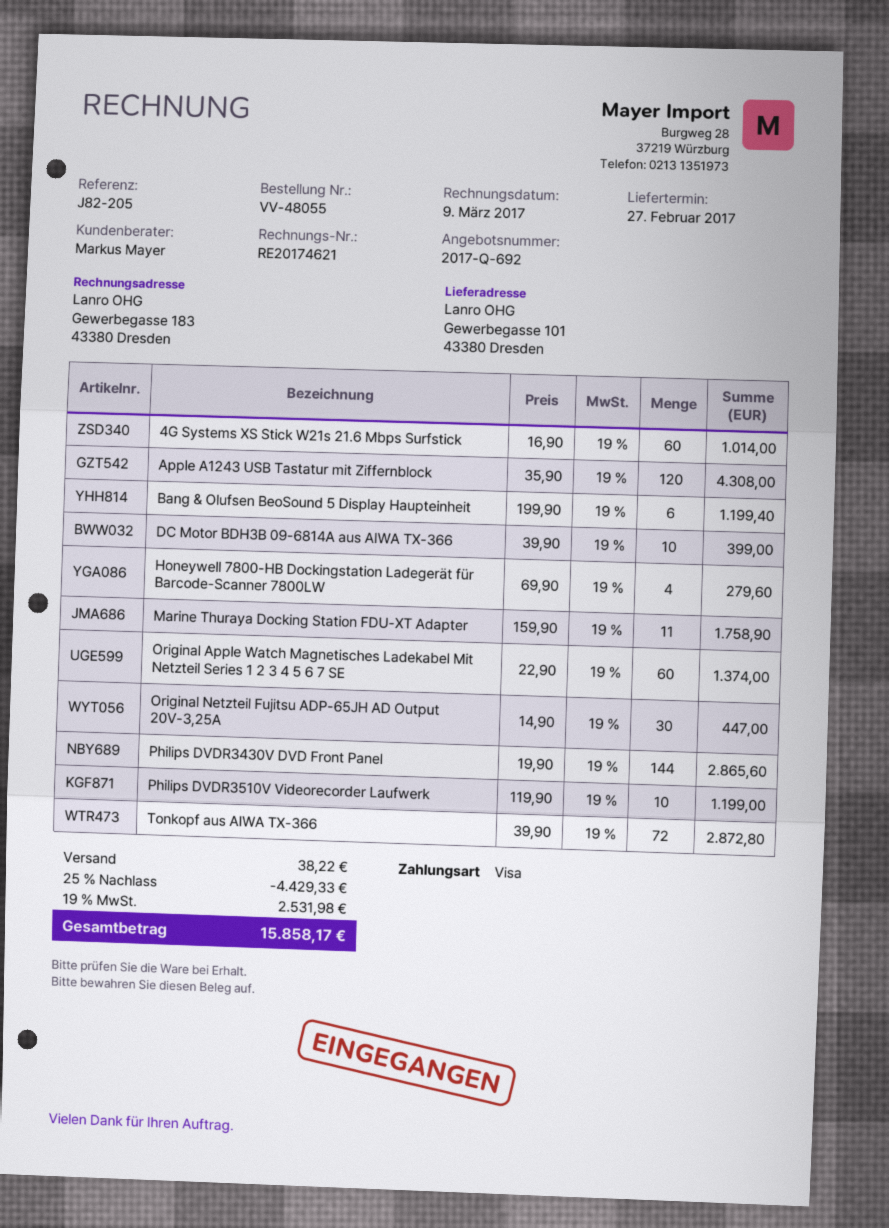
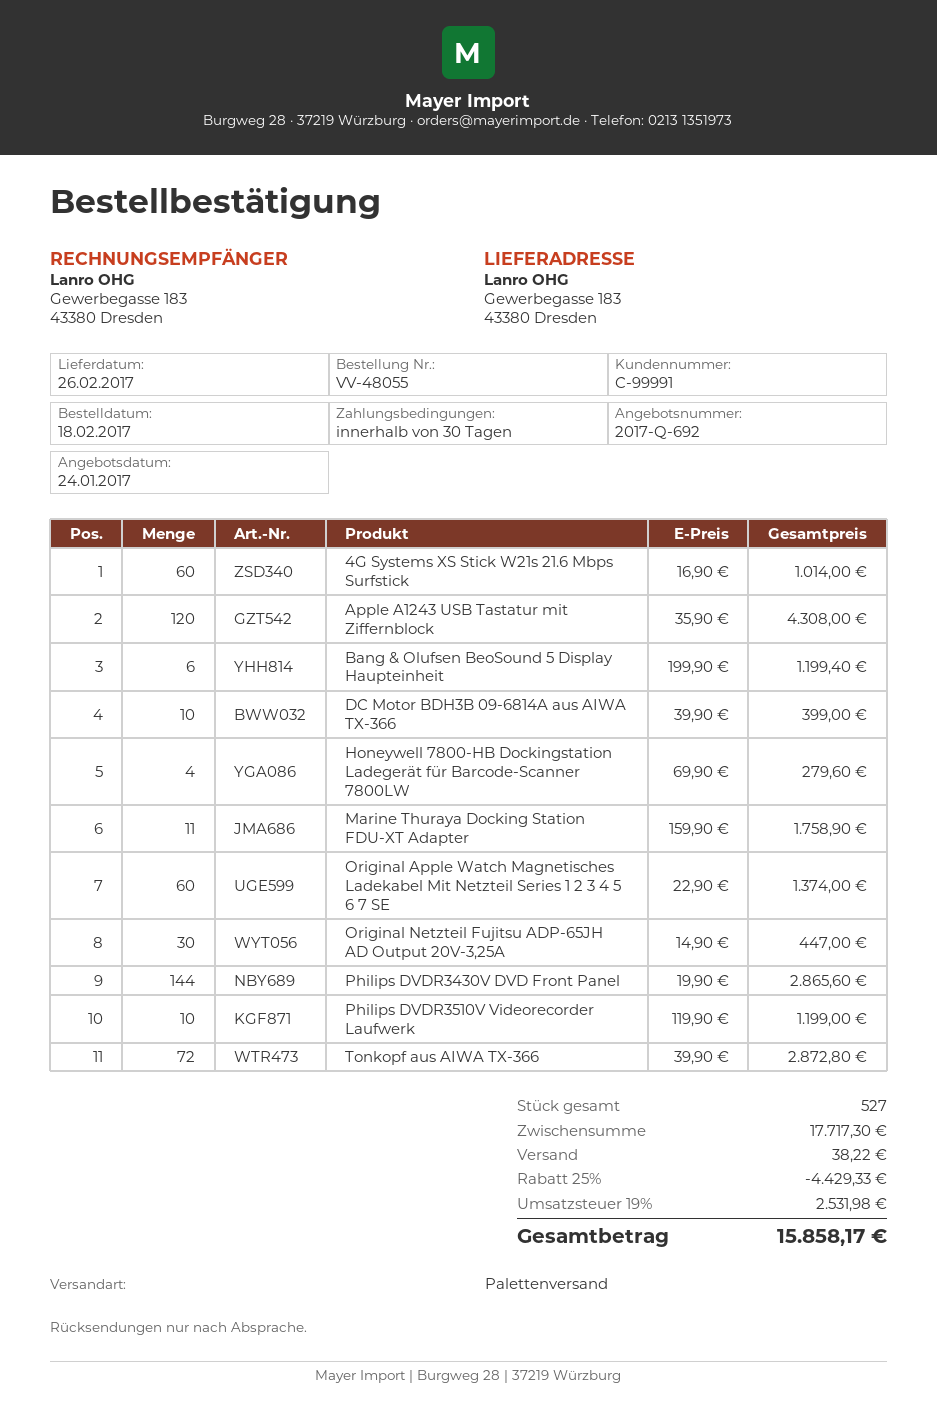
delivery date: 2017-02-27 -> 2017-02-26
ship to: Gewerbegasse 101, 43380 Dresden -> Gewerbegasse 183, 43380 Dresden

